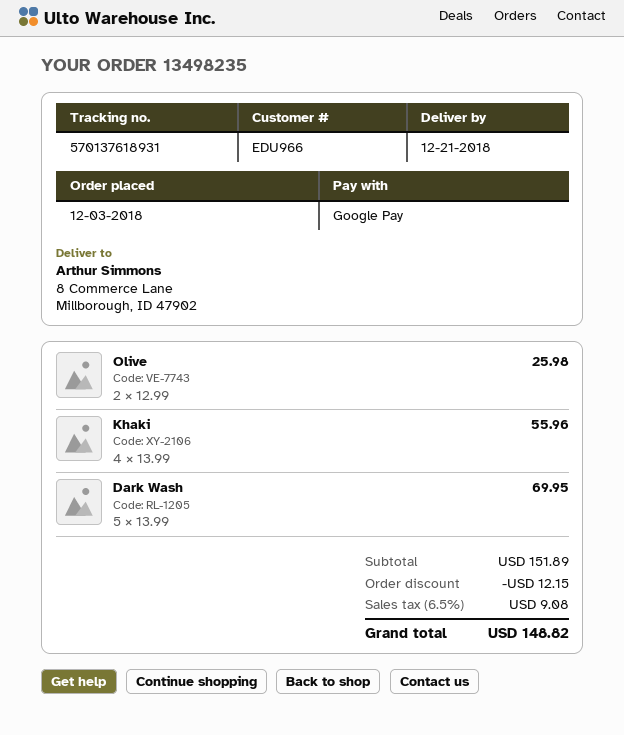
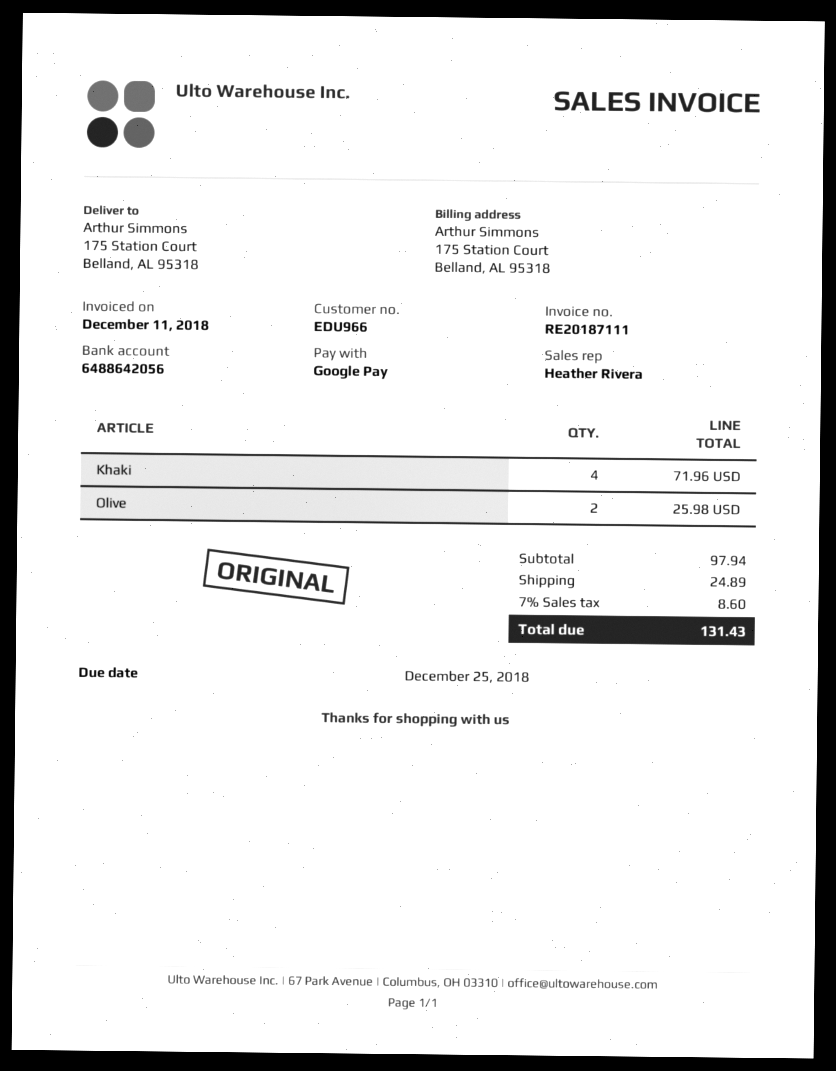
ship to: 8 Commerce Lane, Millborough, ID 47902 -> 175 Station Court, Belland, AL 95318
Khaki: 4 for 55.96 -> 4 for 71.96
Dark Wash: 5 for 69.95 -> none
subtotal: 151.89 -> 97.94
discount: 12.15 -> none
shipping: none -> 24.89
tax: 6.5% = 9.08 -> 7% = 8.60
total: 148.82 -> 131.43

